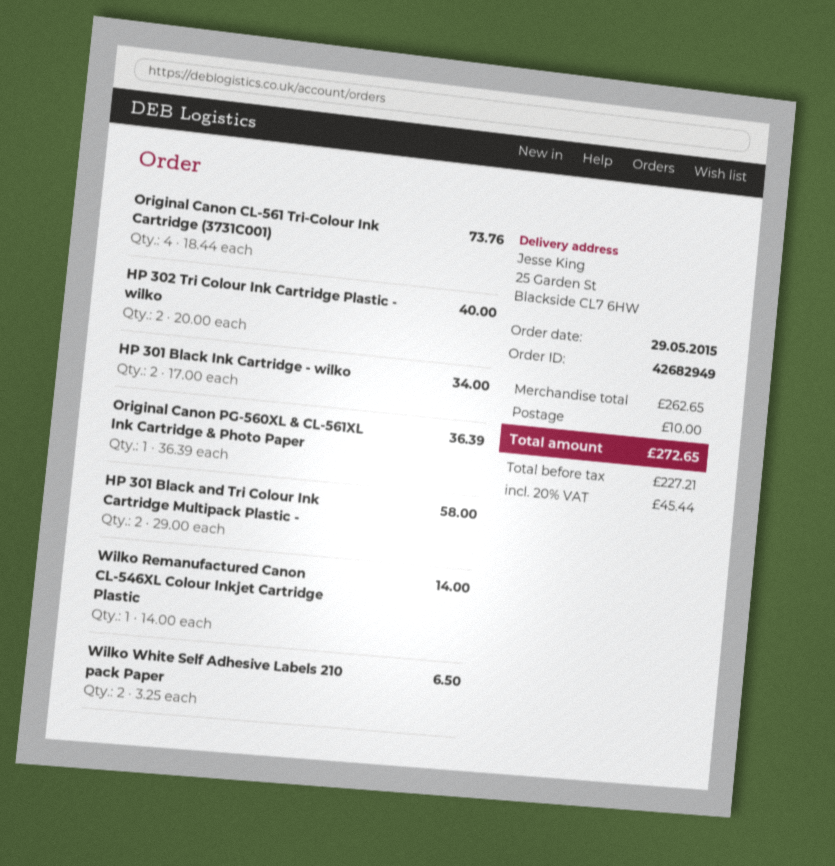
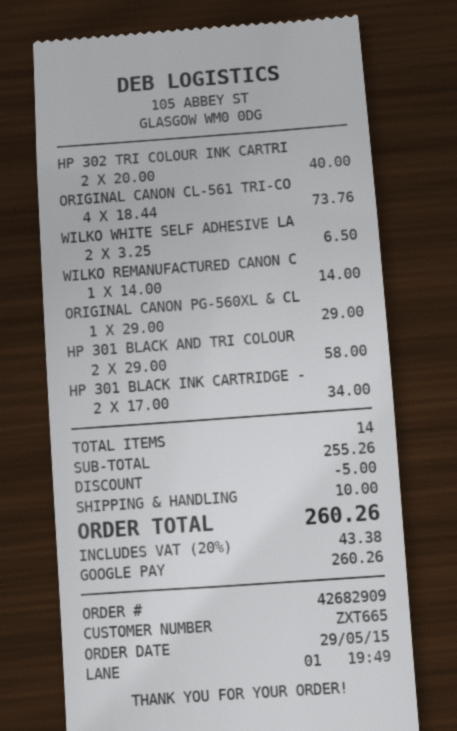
order number: 42682949 -> 42682909
Original Canon PG-560XL & CL-561XL Ink Cartridge & Photo Paper: 1 x 36.39 = 36.39 -> 1 x 29.00 = 29.00
subtotal: 262.65 -> 255.26
discount: none -> 5.00
tax: 20% = 45.44 -> 20% = 43.38
total: 272.65 -> 260.26

